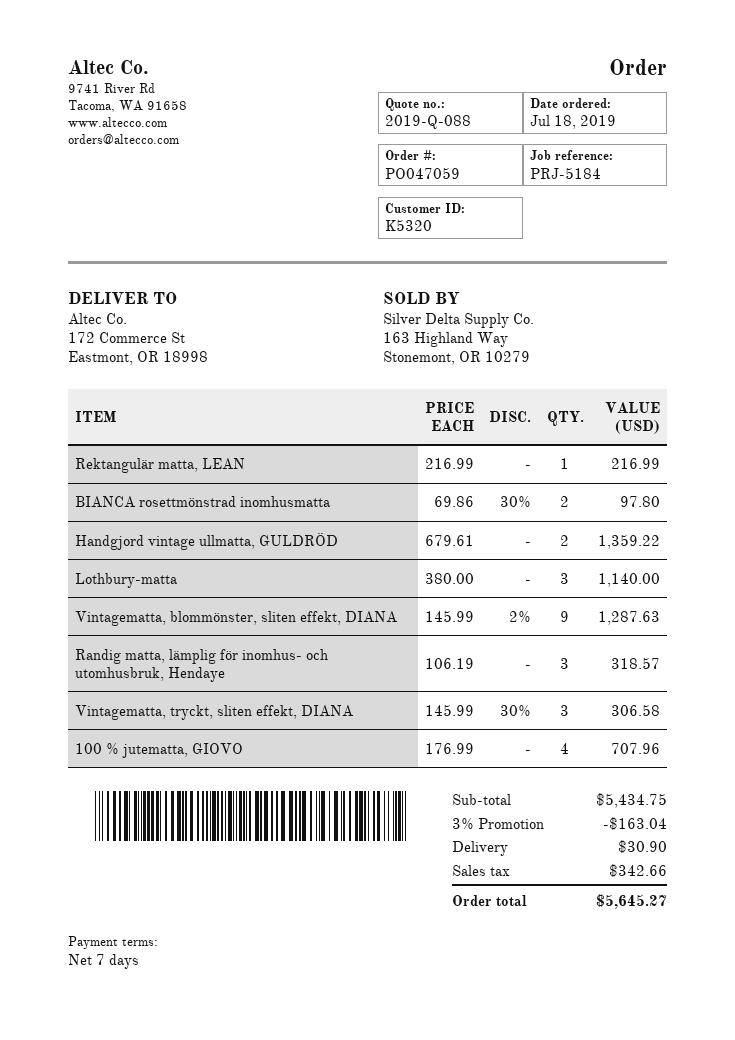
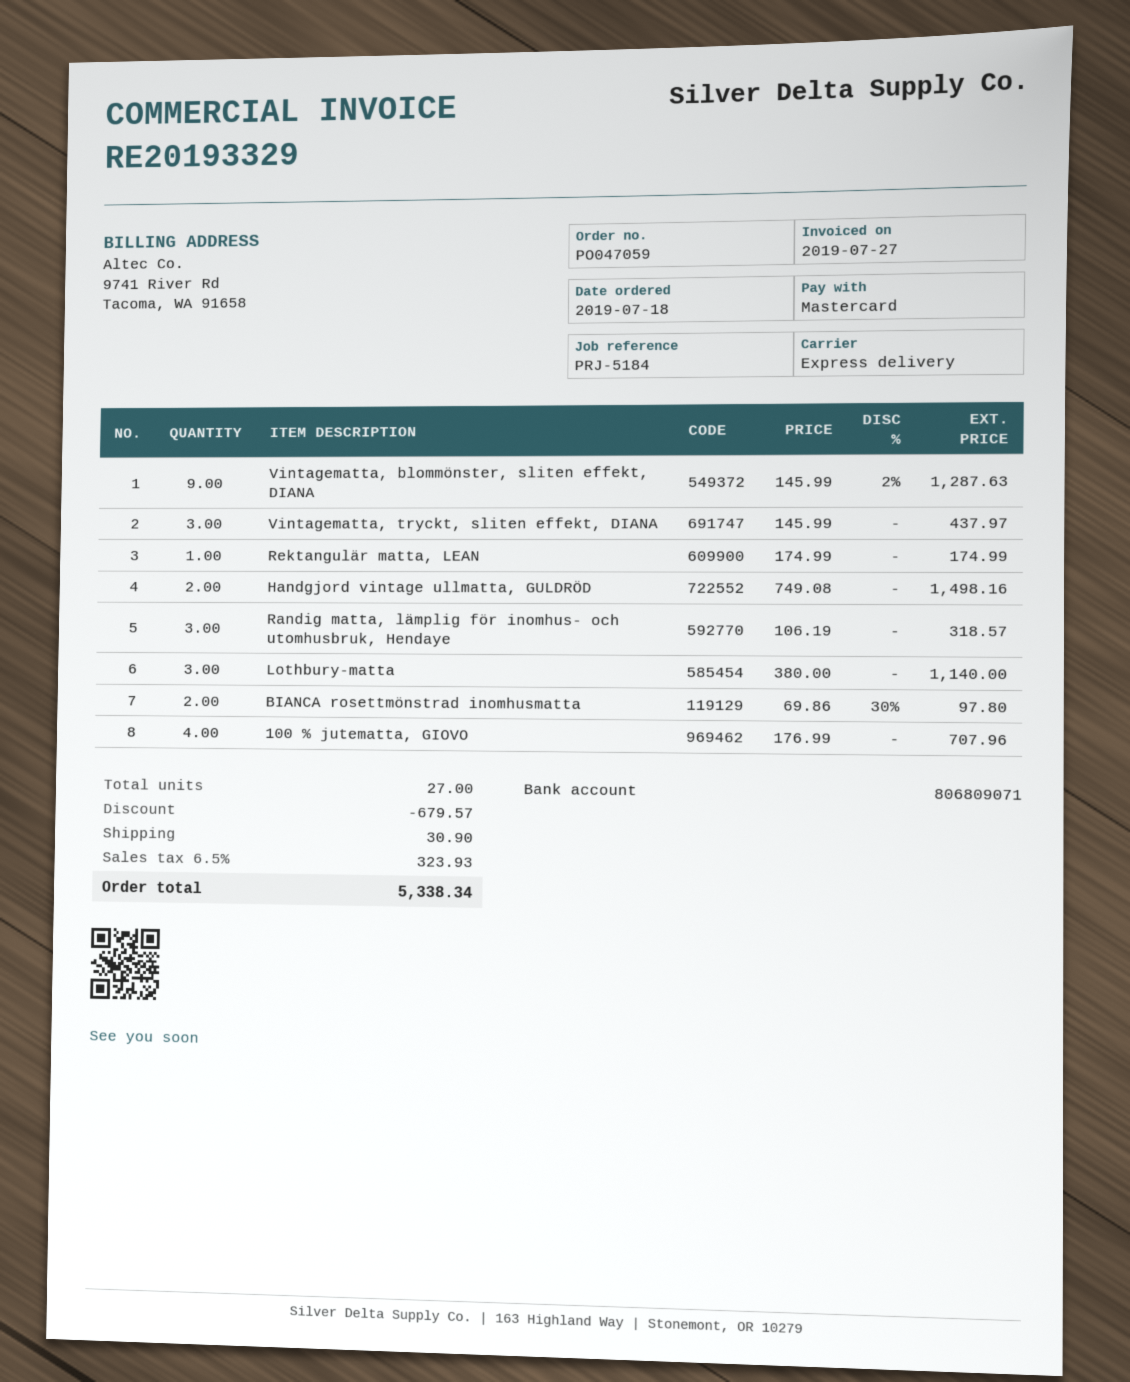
Rektangulär matta, LEAN: 1 x 216.99 = 216.99 -> 1 x 174.99 = 174.99
Handgjord vintage ullmatta, GULDRÖD: 2 x 679.61 = 1359.22 -> 2 x 749.08 = 1498.16
Vintagematta, tryckt, sliten effekt, DIANA: 3 x 145.99 - 30% = 306.58 -> 3 x 145.99 = 437.97
discount: 163.04 -> 679.57
tax: 342.66 -> 323.93
total: 5645.27 -> 5338.34

